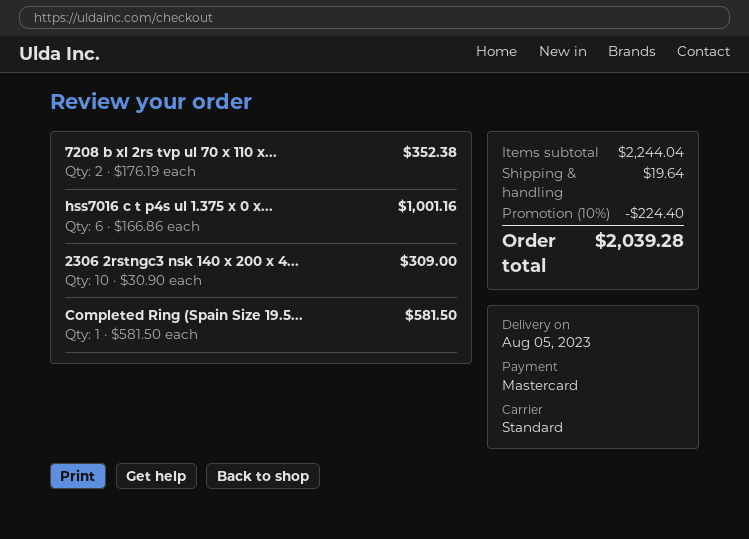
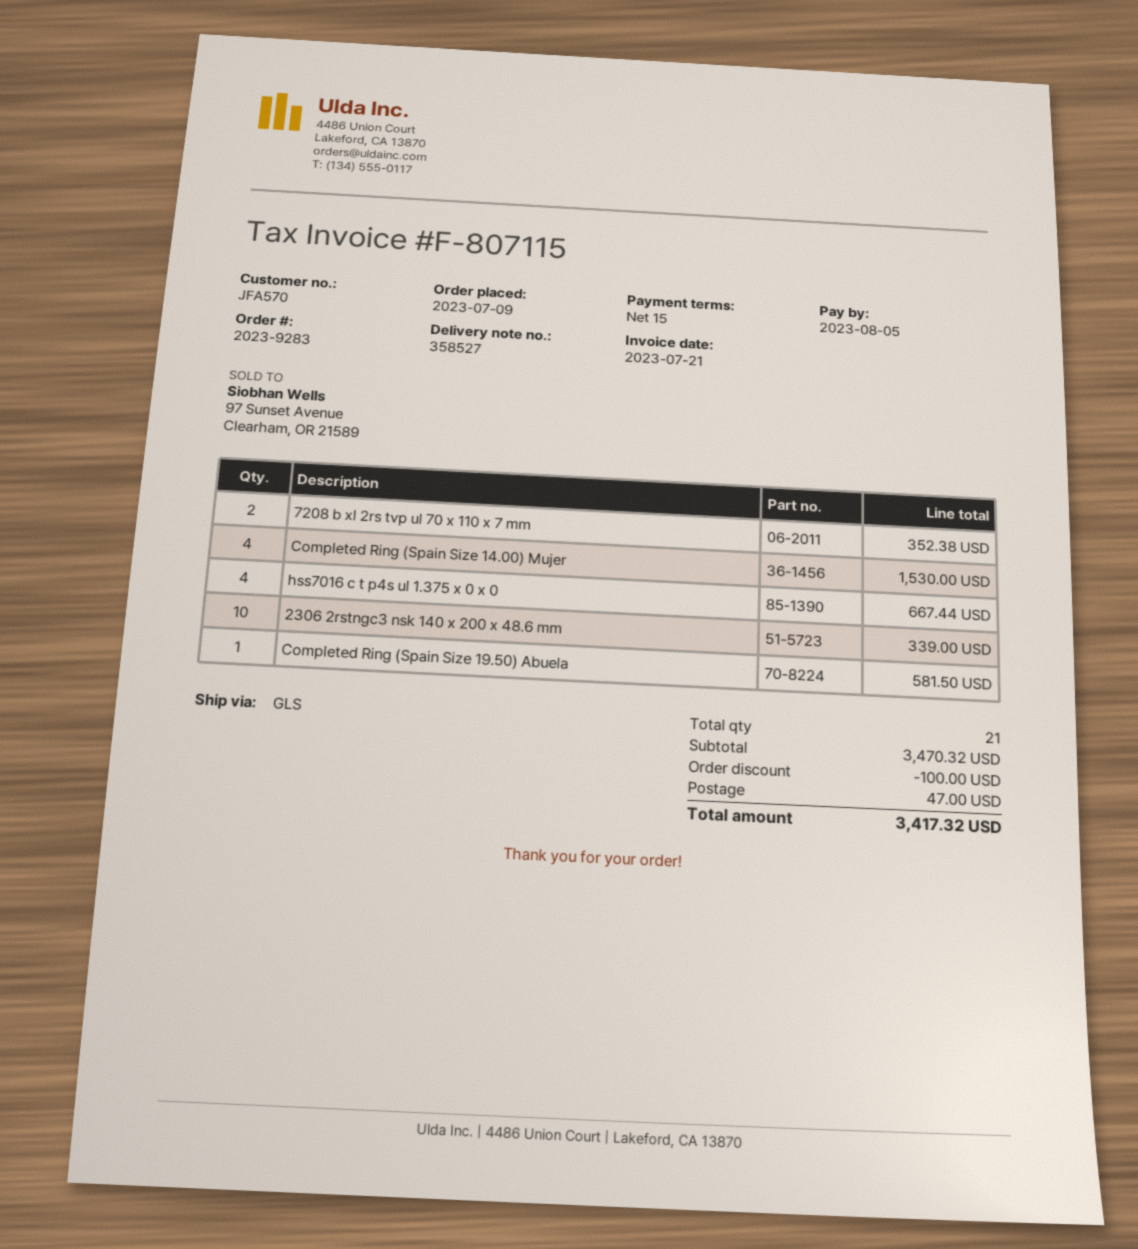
shipping method: standard -> GLS
hss7016 c t p4s ul 1.375 x 0 x...: 6 for 1001.16 -> 4 for 667.44
2306 2rstngc3 nsk 140 x 200 x 4...: 10 for 309.00 -> 10 for 339.00
Completed Ring (Spain Size 14.00) Mujer: none -> 4 for 1530.00
subtotal: 2244.04 -> 3470.32
discount: 224.40 -> 100.00
shipping: 19.64 -> 47.00
total: 2039.28 -> 3417.32

